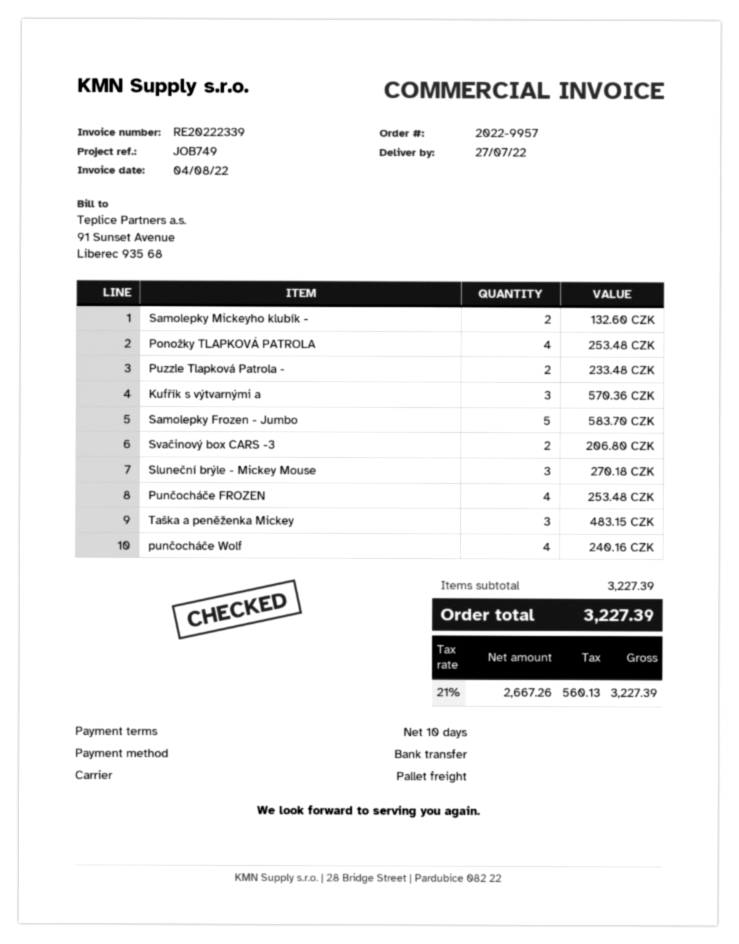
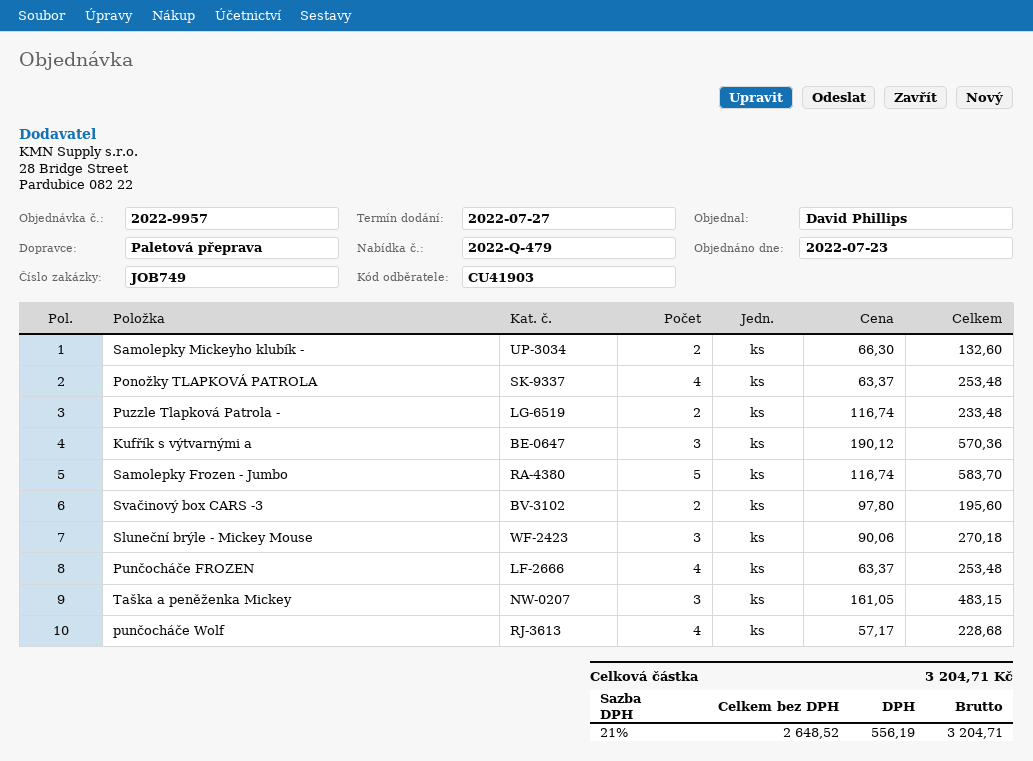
Svačinový box CARS -3: 2 for 206.80 -> 2 for 195.60
punčocháče Wolf: 4 for 240.16 -> 4 for 228.68
net: 2667.26 -> 2648.52
tax: 21% = 560.13 -> 21% = 556.19
total: 3227.39 -> 3204.71

